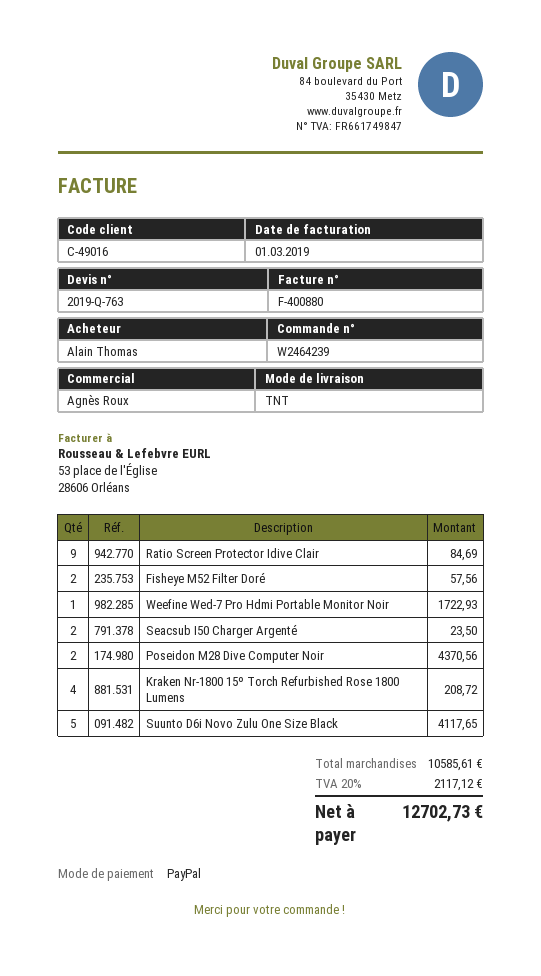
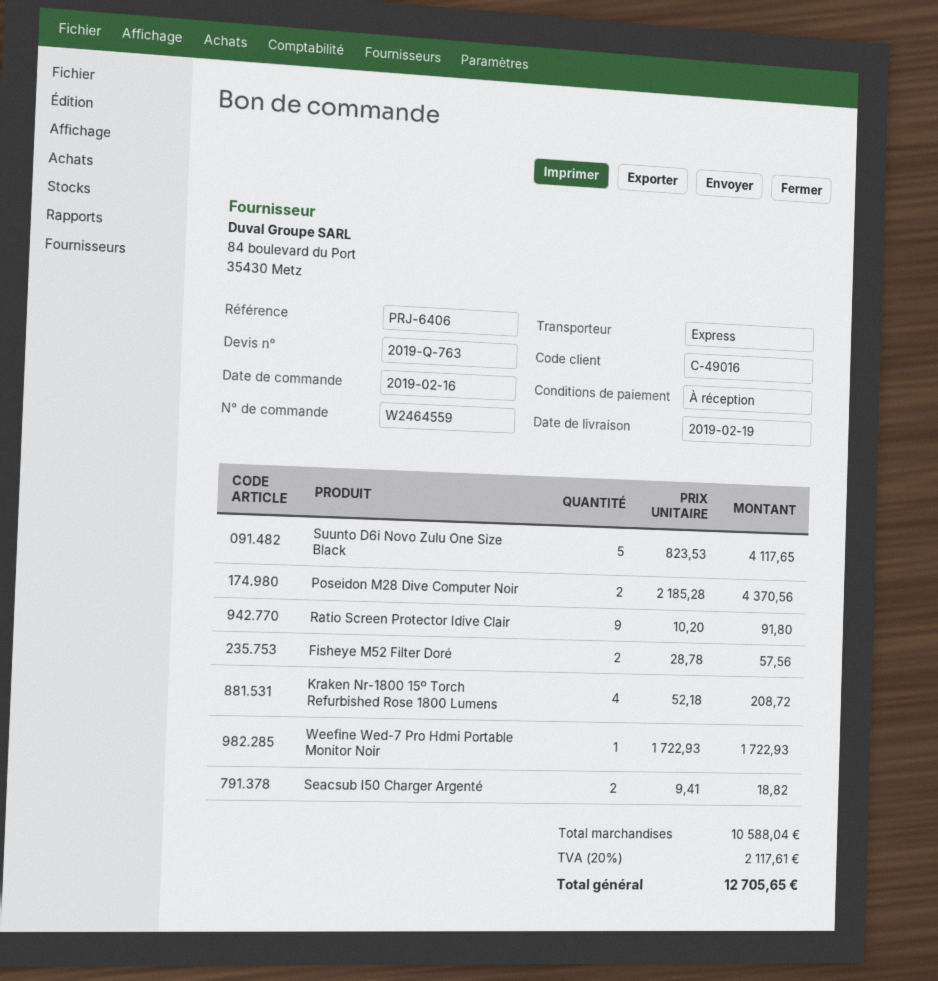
order number: W2464239 -> W2464559
shipping method: TNT -> express
Ratio Screen Protector Idive Clair: 9 for 84.69 -> 9 for 91.80
Seacsub I50 Charger Argenté: 2 for 23.50 -> 2 for 18.82
subtotal: 10585.61 -> 10588.04
tax: 20% = 2117.12 -> 20% = 2117.61
total: 12702.73 -> 12705.65

